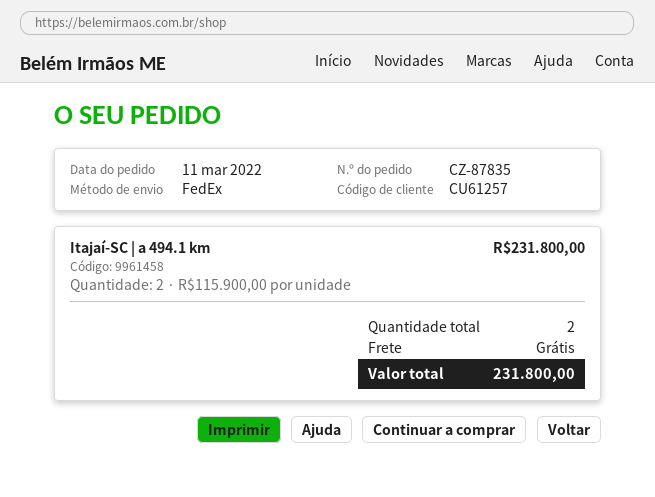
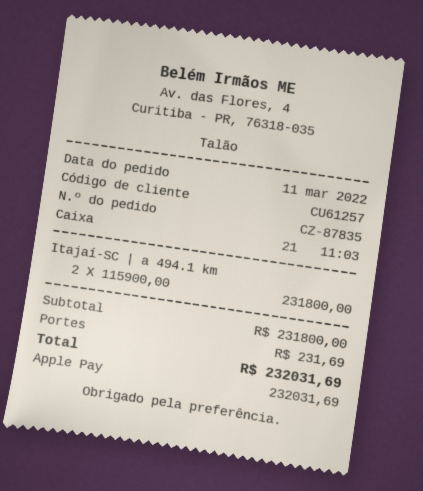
shipping: 0.00 -> 231.69
total: 231800.00 -> 232031.69

